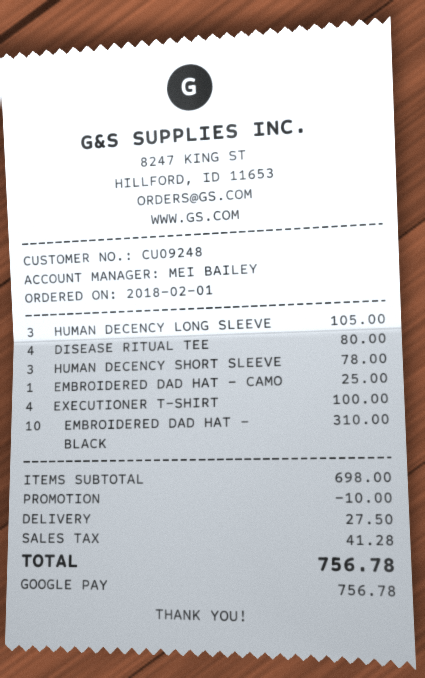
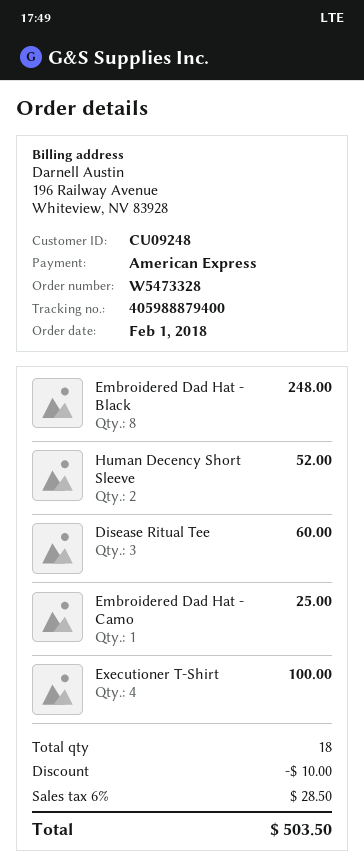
payment method: Google Pay -> American Express
HUMAN DECENCY LONG SLEEVE: 3 for 105.00 -> none
DISEASE RITUAL TEE: 4 for 80.00 -> 3 for 60.00
HUMAN DECENCY SHORT SLEEVE: 3 for 78.00 -> 2 for 52.00
EMBROIDERED DAD HAT - BLACK: 10 for 310.00 -> 8 for 248.00
shipping: 27.50 -> none
tax: 41.28 -> 28.50
total: 756.78 -> 503.50

